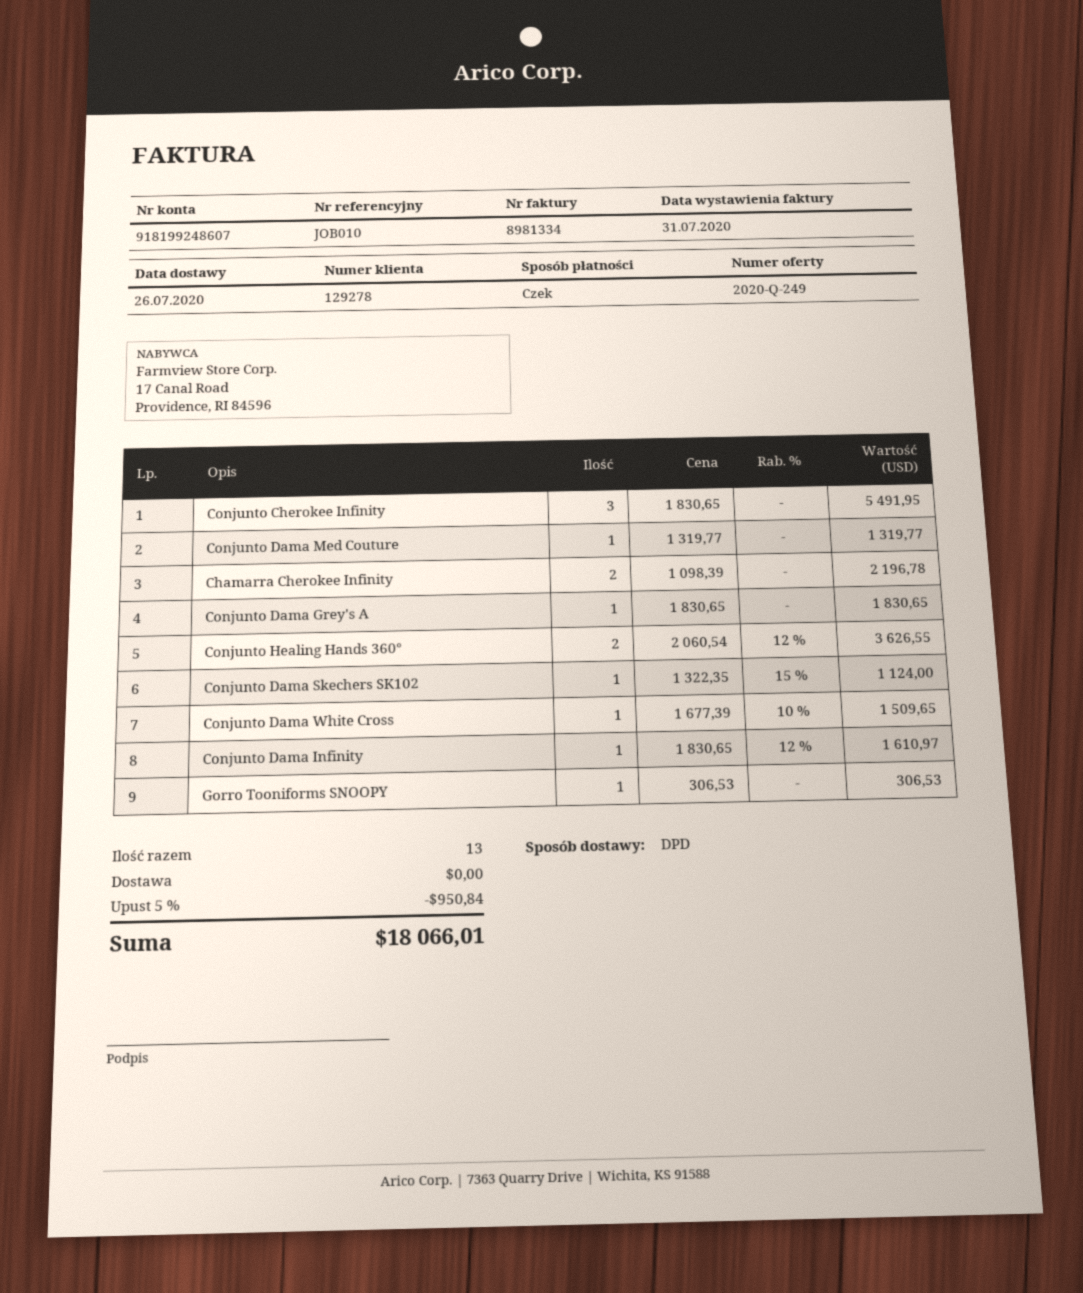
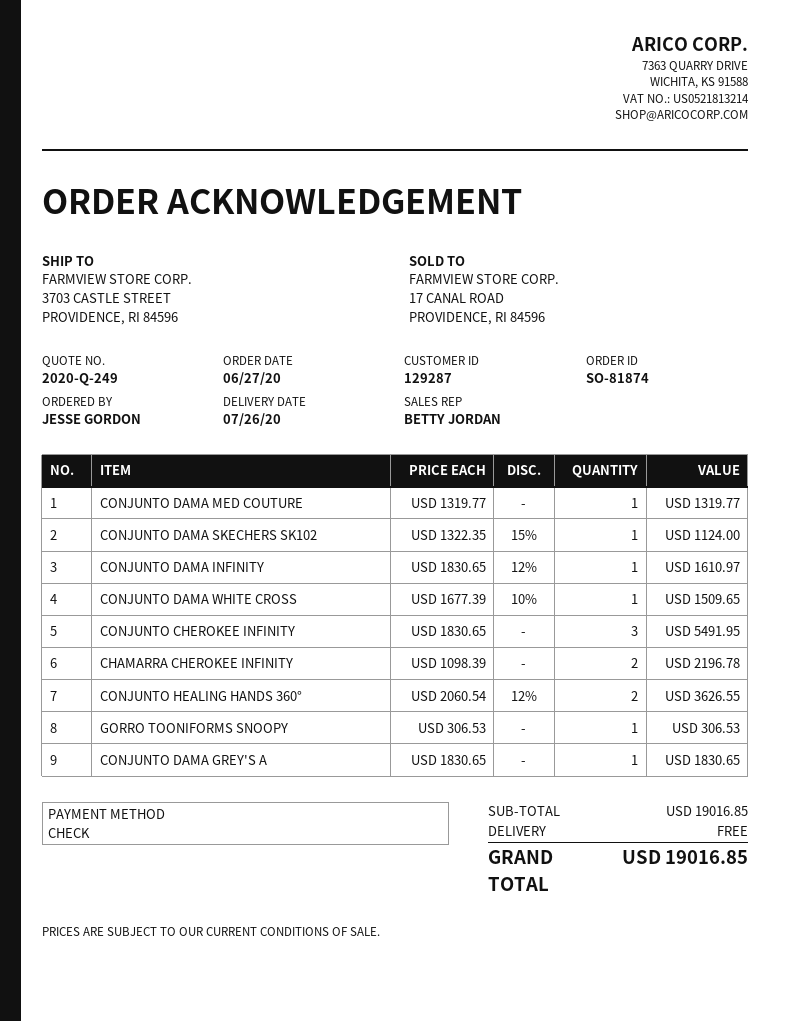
customer number: 129278 -> 129287
discount: 5% = 950.84 -> none
total: 18066.01 -> 19016.85

